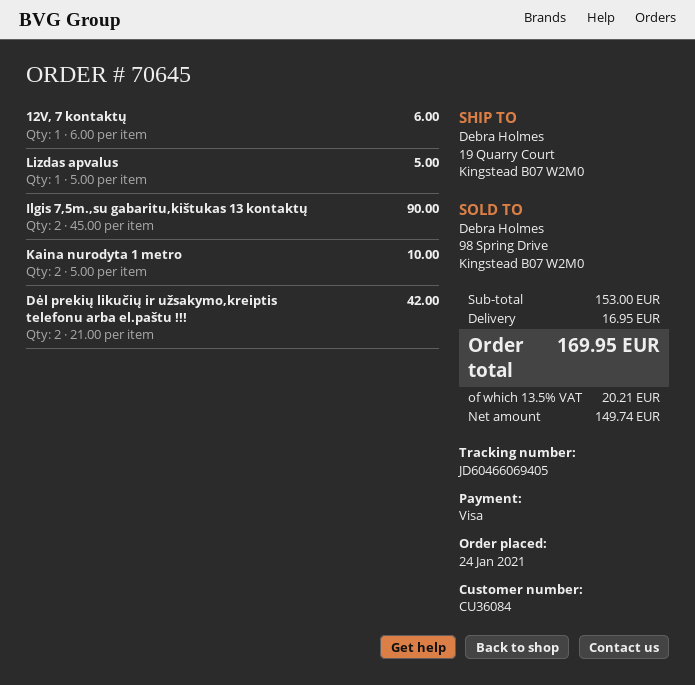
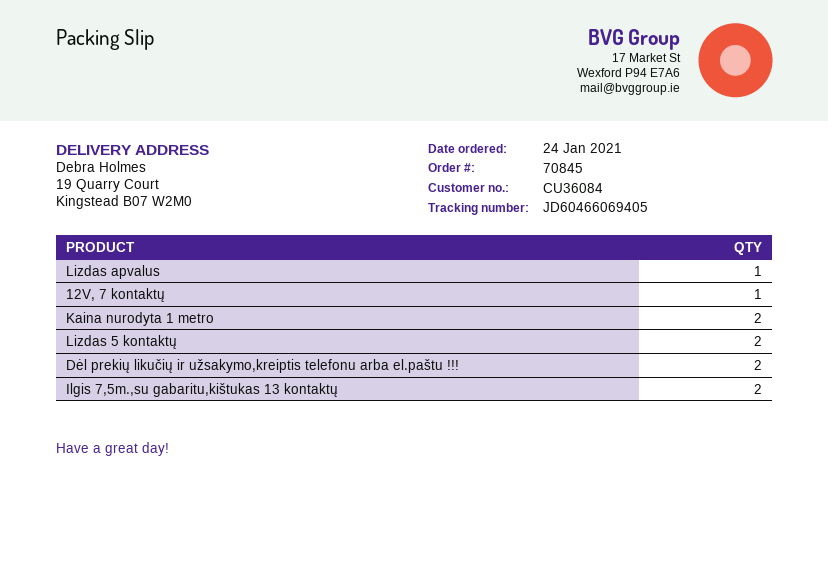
order number: 70645 -> 70845
Lizdas 5 kontaktų: none -> 2

